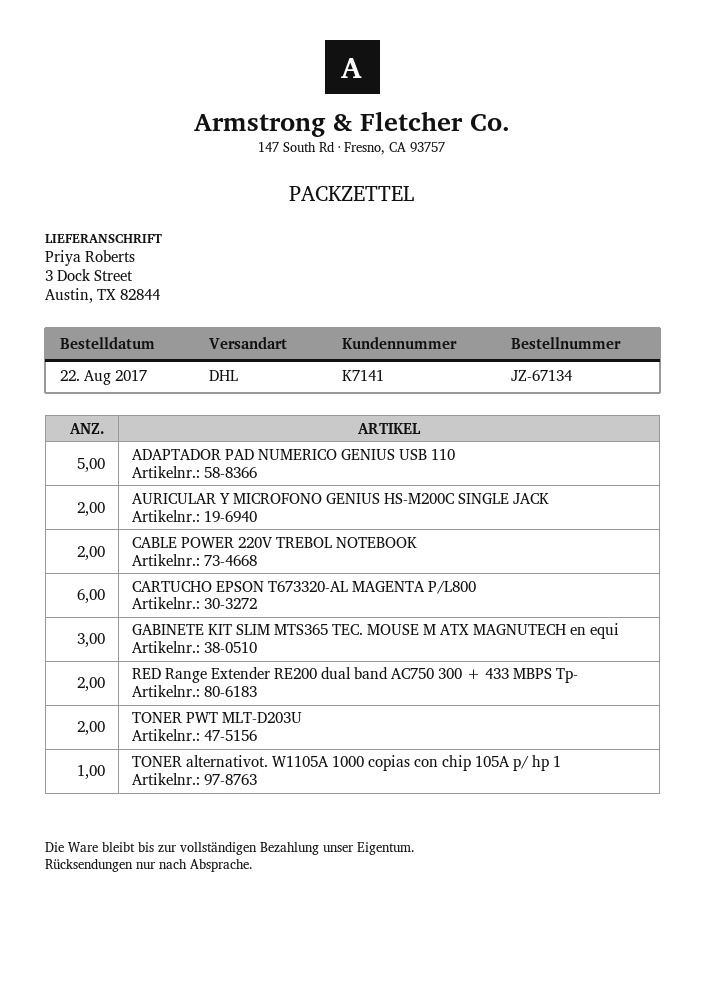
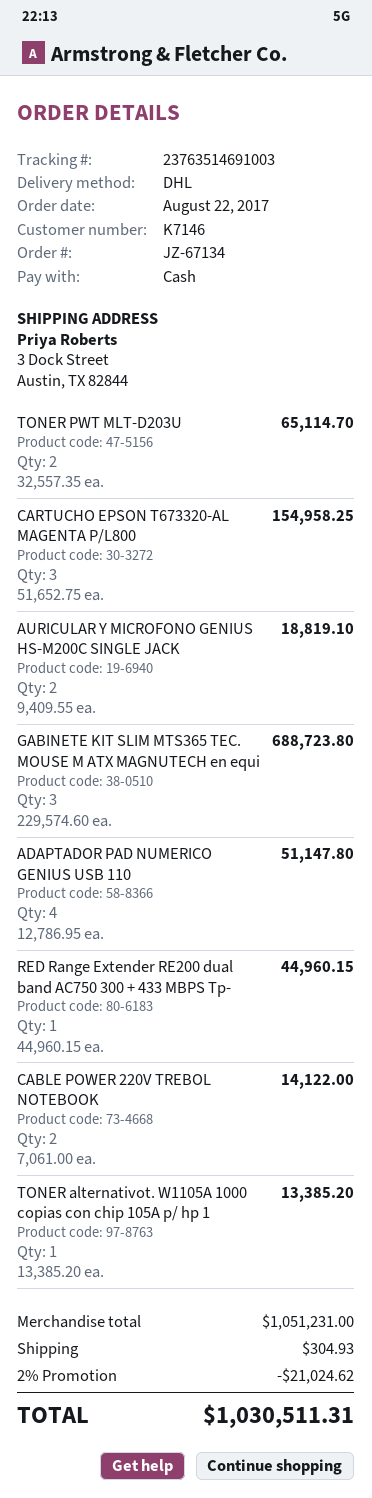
customer number: K7141 -> K7146
ADAPTADOR PAD NUMERICO GENIUS USB 110: 5 -> 4
CARTUCHO EPSON T673320-AL MAGENTA P/L800: 6 -> 3
RED Range Extender RE200 dual band AC750 300 + 433 MBPS Tp-: 2 -> 1

